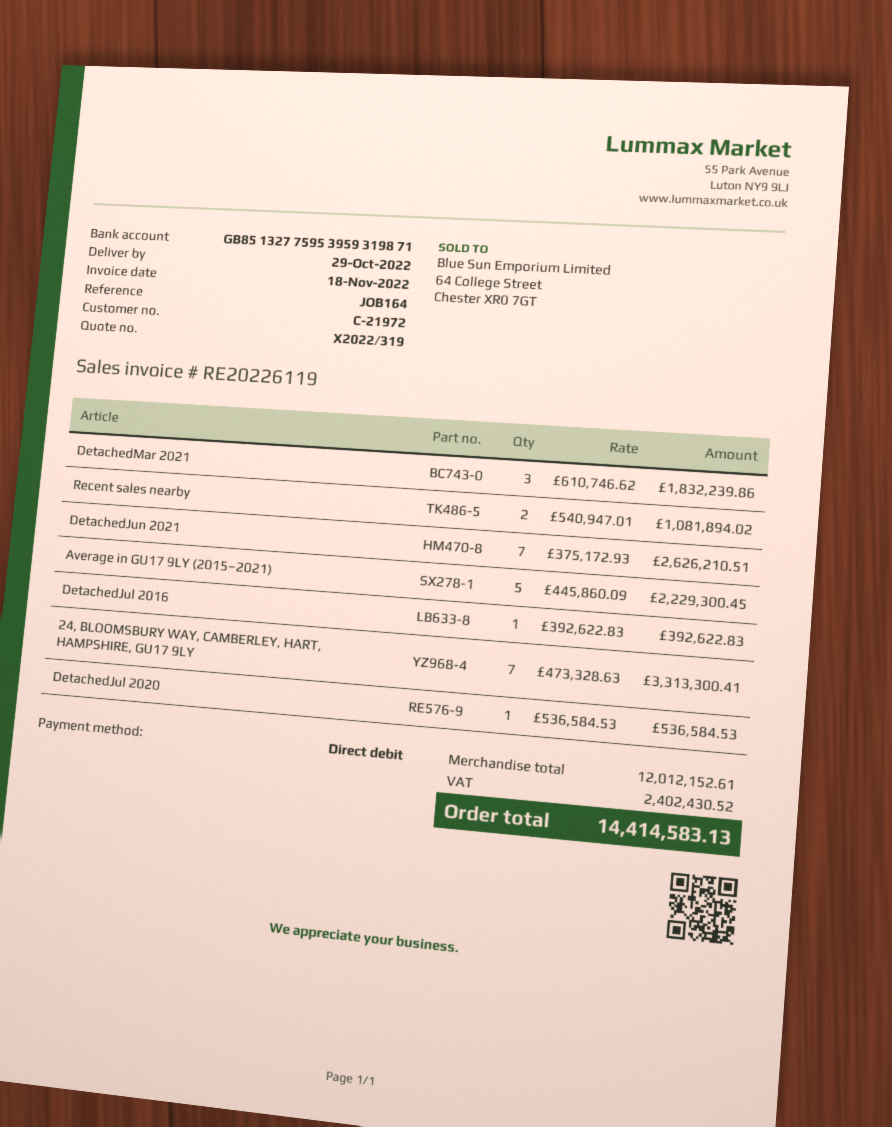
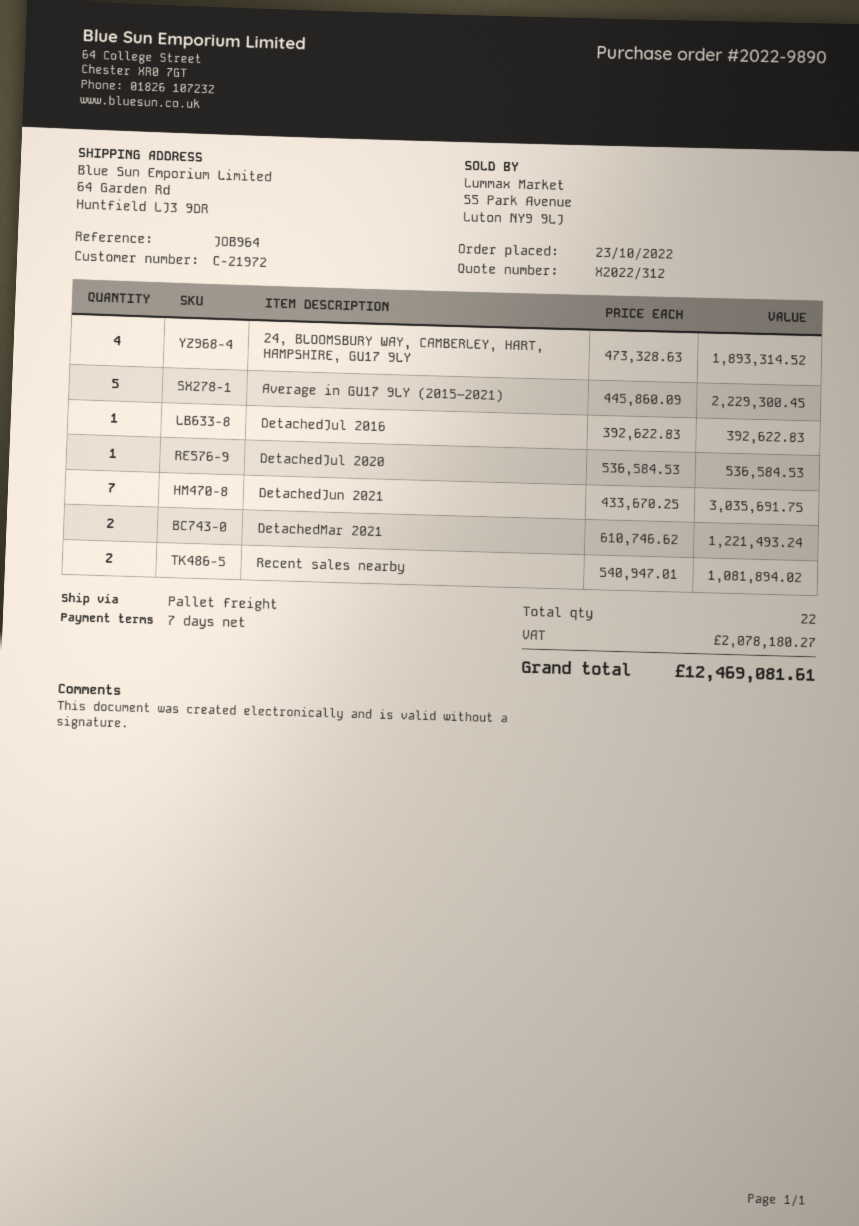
quote number: X2022/319 -> X2022/312
reference: JOB164 -> JOB964
DetachedMar 2021: 3 x 610746.62 = 1832239.86 -> 2 x 610746.62 = 1221493.24
DetachedJun 2021: 7 x 375172.93 = 2626210.51 -> 7 x 433670.25 = 3035691.75
24, BLOOMSBURY WAY, CAMBERLEY, HART, HAMPSHIRE, GU17 9LY: 7 x 473328.63 = 3313300.41 -> 4 x 473328.63 = 1893314.52
tax: 2402430.52 -> 2078180.27
total: 14414583.13 -> 12469081.61

